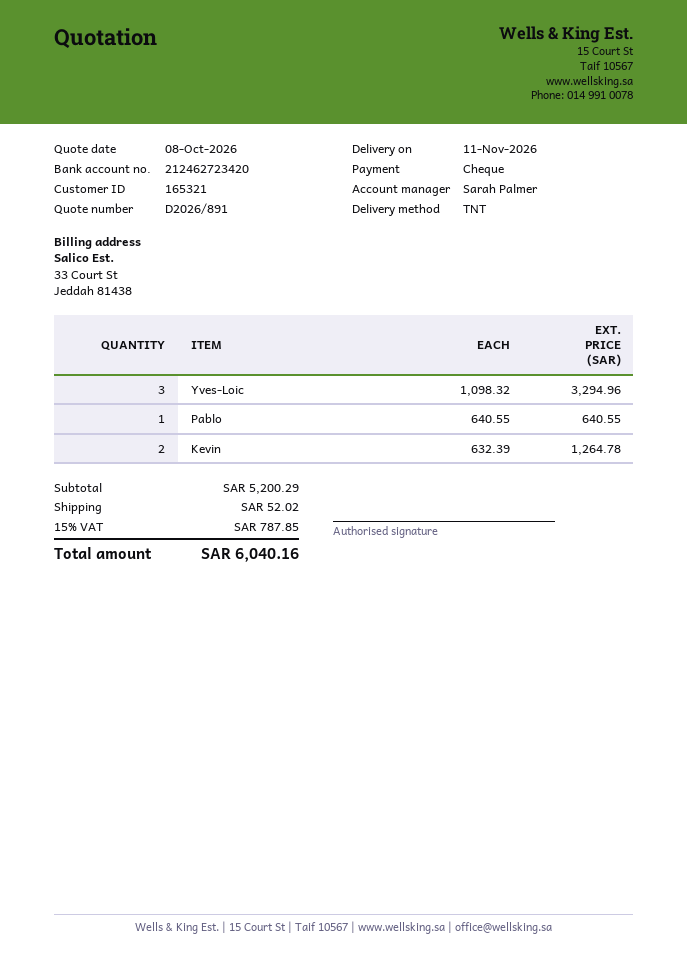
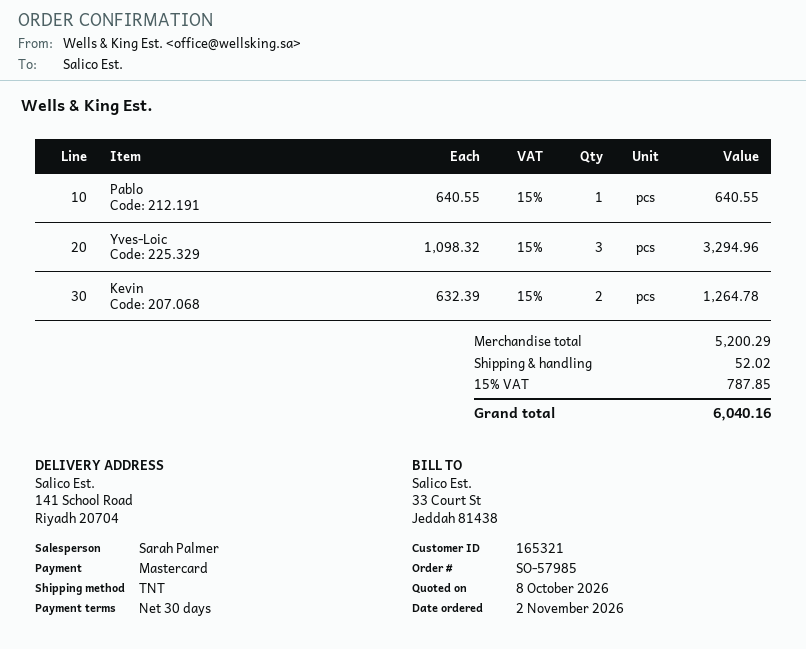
payment method: cheque -> Mastercard

